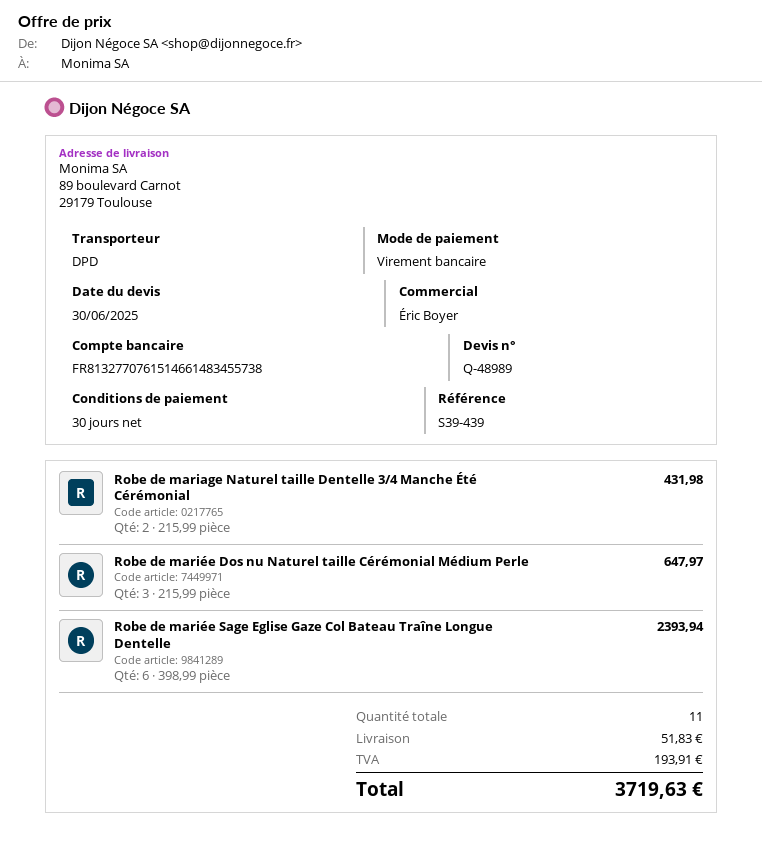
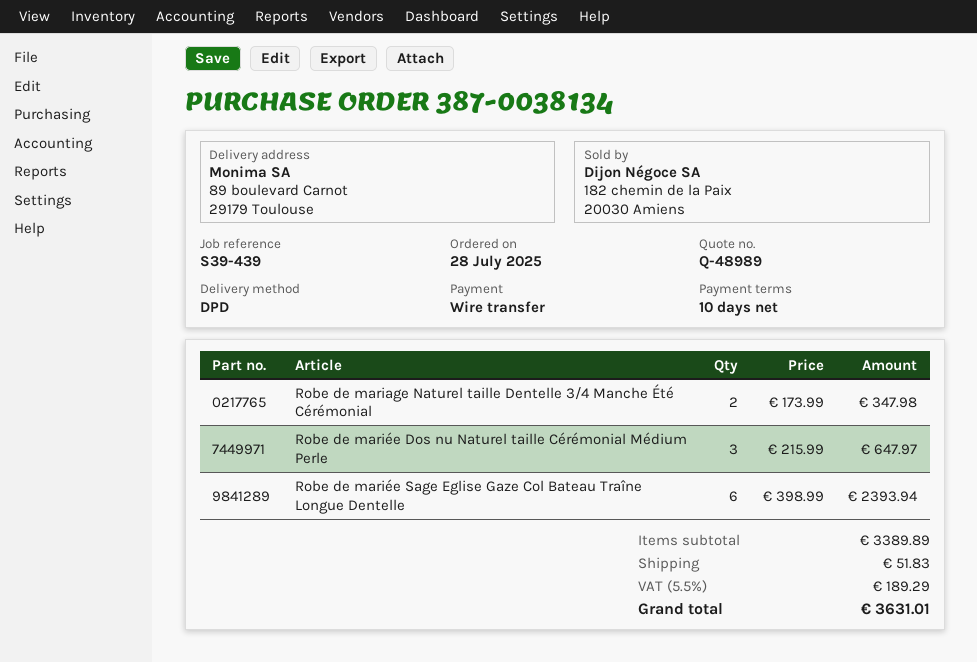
payment terms: 30 days -> 10 days
Robe de mariage Naturel taille Dentelle 3/4 Manche Été Cérémonial: 2 x 215.99 = 431.98 -> 2 x 173.99 = 347.98
tax: 193.91 -> 189.29
total: 3719.63 -> 3631.01

